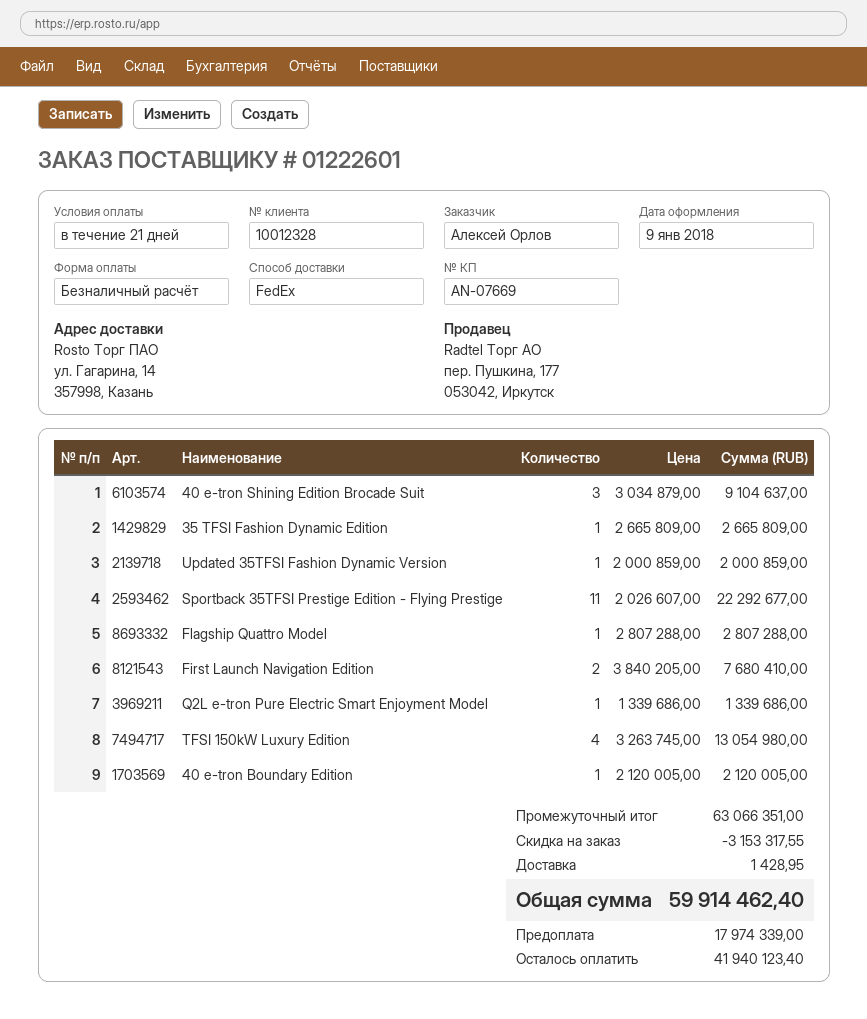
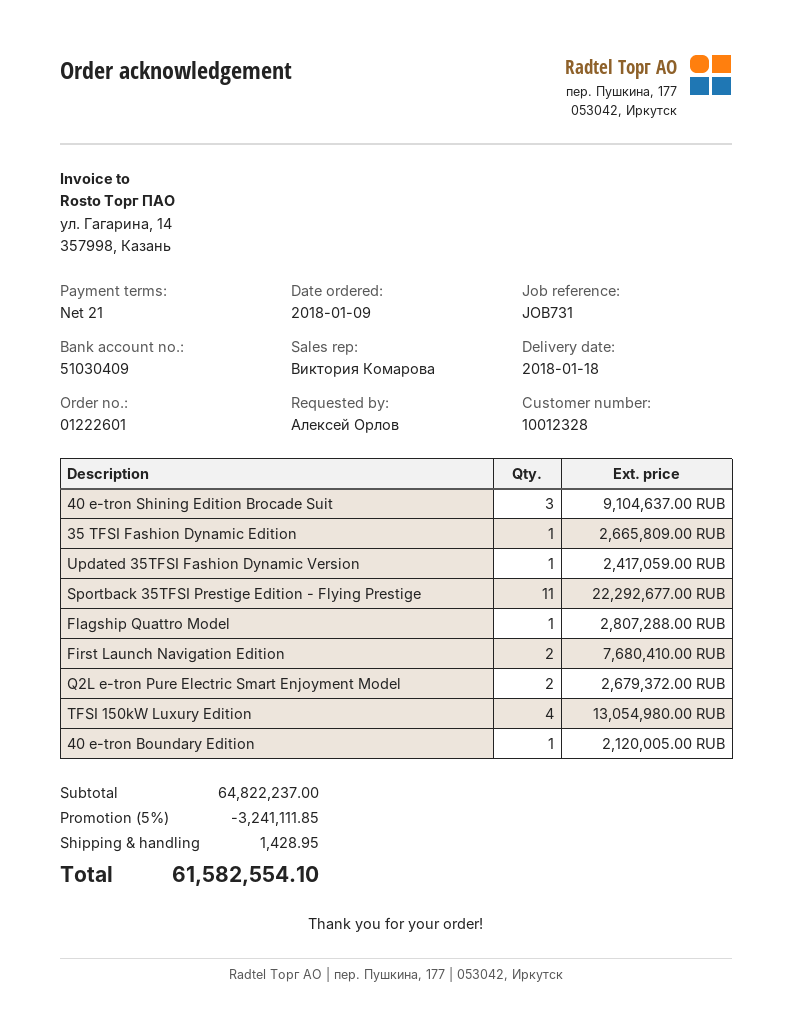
Updated 35TFSI Fashion Dynamic Version: 1 for 2000859.00 -> 1 for 2417059.00
Q2L e-tron Pure Electric Smart Enjoyment Model: 1 for 1339686.00 -> 2 for 2679372.00
subtotal: 63066351.00 -> 64822237.00
discount: 3153317.55 -> 3241111.85
total: 59914462.40 -> 61582554.10

